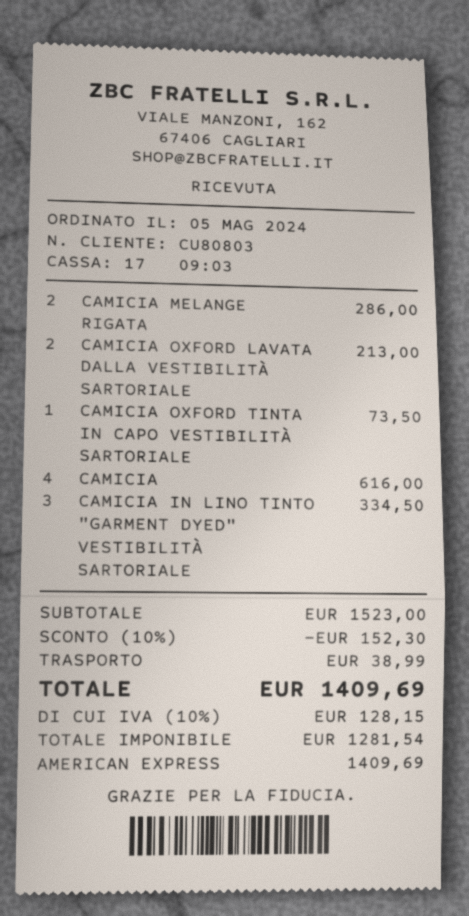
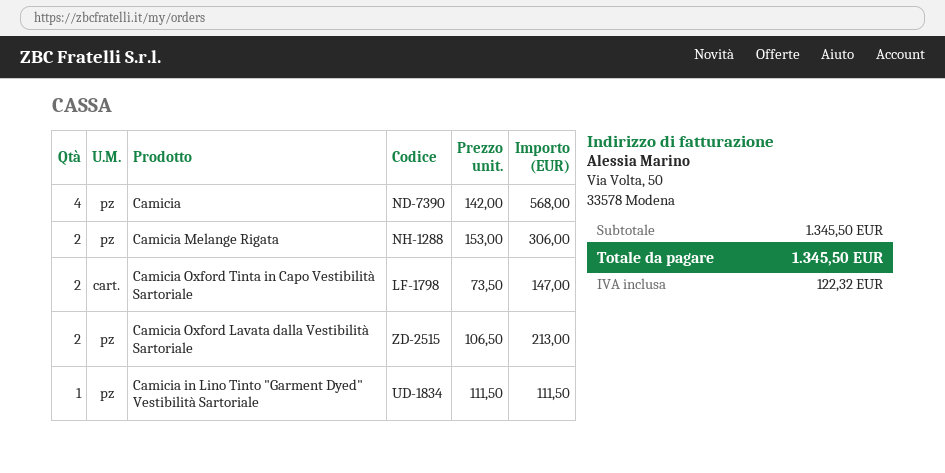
CAMICIA MELANGE RIGATA: 2 for 286.00 -> 2 for 306.00
CAMICIA OXFORD TINTA IN CAPO VESTIBILITÀ SARTORIALE: 1 for 73.50 -> 2 for 147.00
CAMICIA: 4 for 616.00 -> 4 for 568.00
CAMICIA IN LINO TINTO "GARMENT DYED" VESTIBILITÀ SARTORIALE: 3 for 334.50 -> 1 for 111.50
subtotal: 1523.00 -> 1345.50
discount: 10% = 152.30 -> none
shipping: 38.99 -> none
tax: 128.15 -> 122.32
total: 1409.69 -> 1345.50

